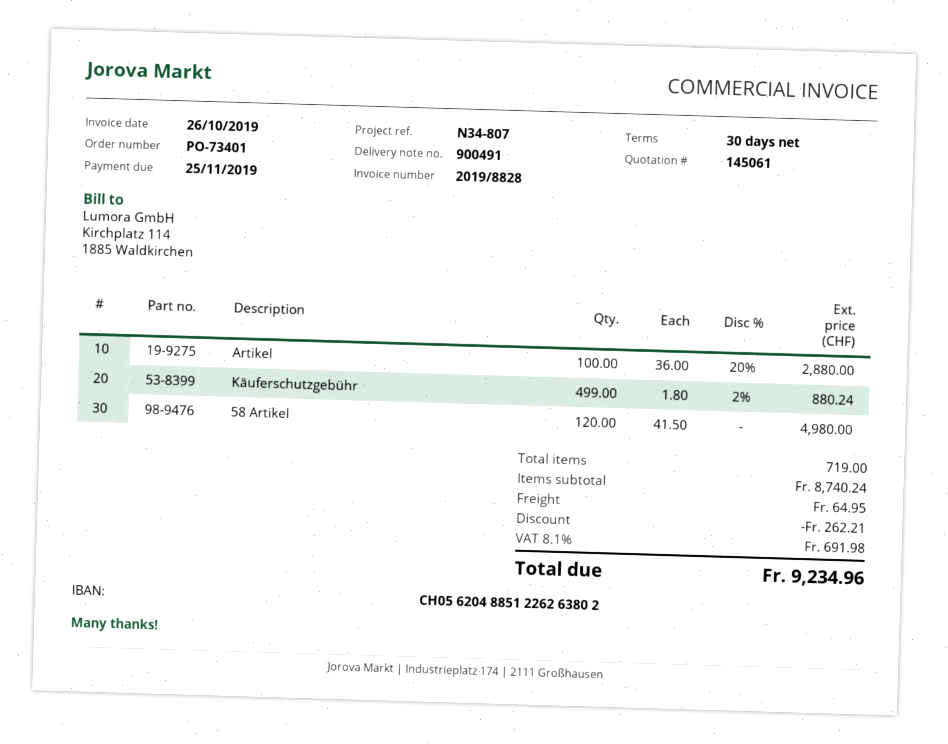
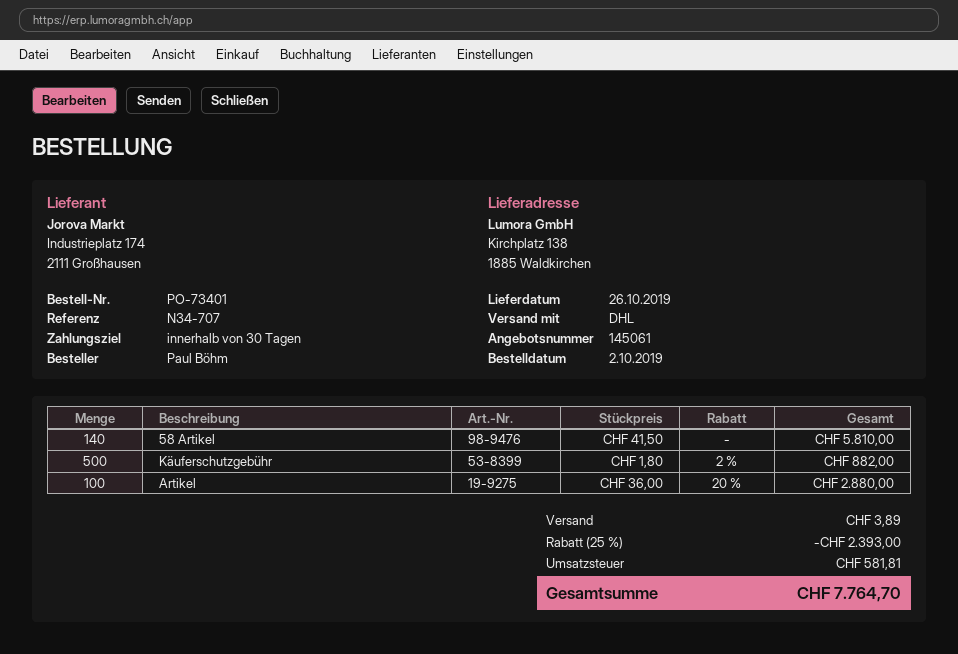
reference: N34-807 -> N34-707
Käuferschutzgebühr: 499 x 1.80 - 2% = 880.24 -> 500 x 1.80 - 2% = 882.00
58 Artikel: 120 x 41.50 = 4980.00 -> 140 x 41.50 = 5810.00
discount: 262.21 -> 2393.00
shipping: 64.95 -> 3.89
tax: 691.98 -> 581.81
total: 9234.96 -> 7764.70

